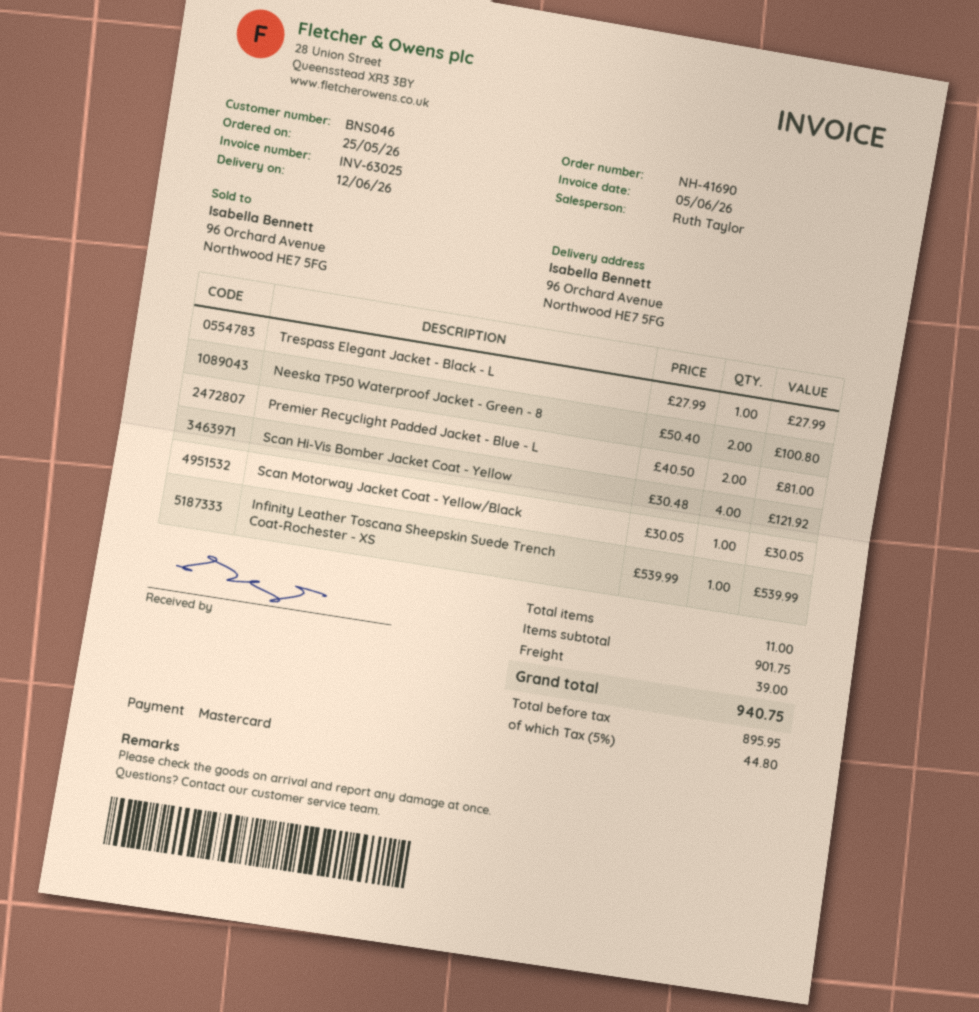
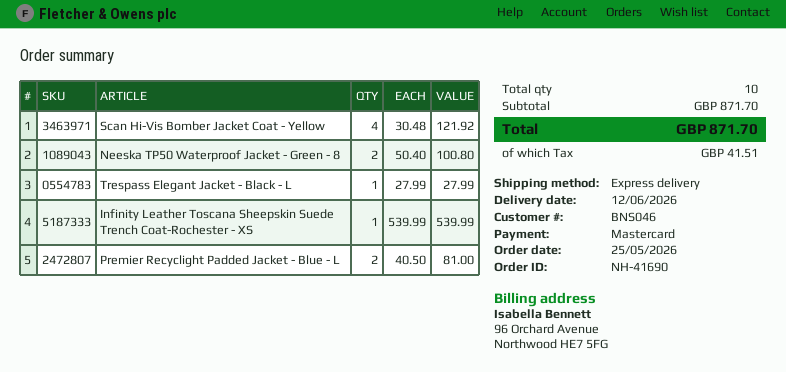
Scan Motorway Jacket Coat - Yellow/Black: 1 x 30.05 = 30.05 -> none
total quantity: 11 -> 10
subtotal: 901.75 -> 871.70
shipping: 39.00 -> none
tax: 44.80 -> 41.51
total: 940.75 -> 871.70

